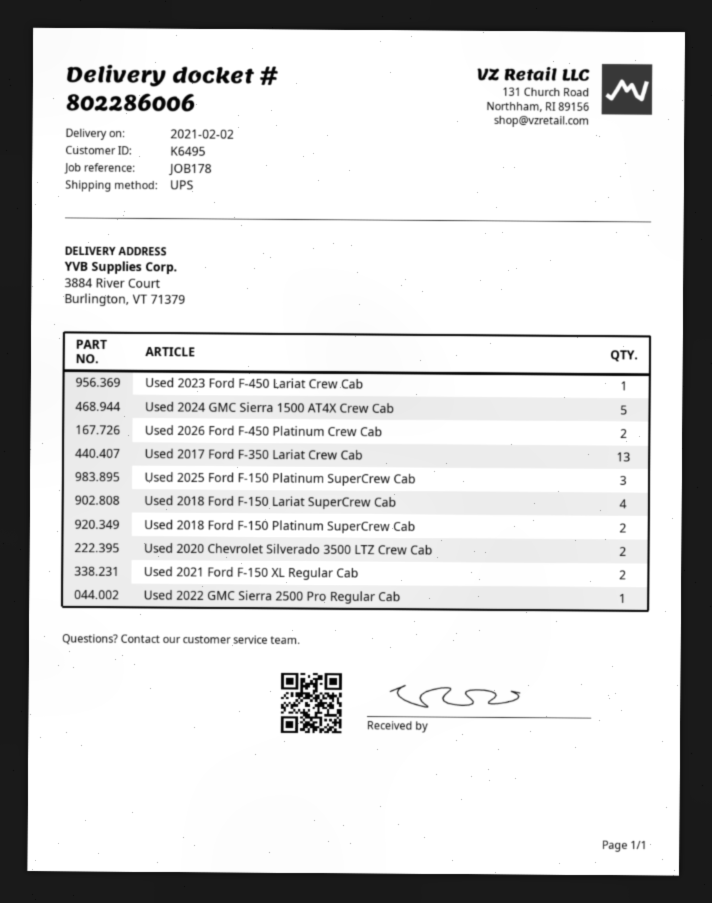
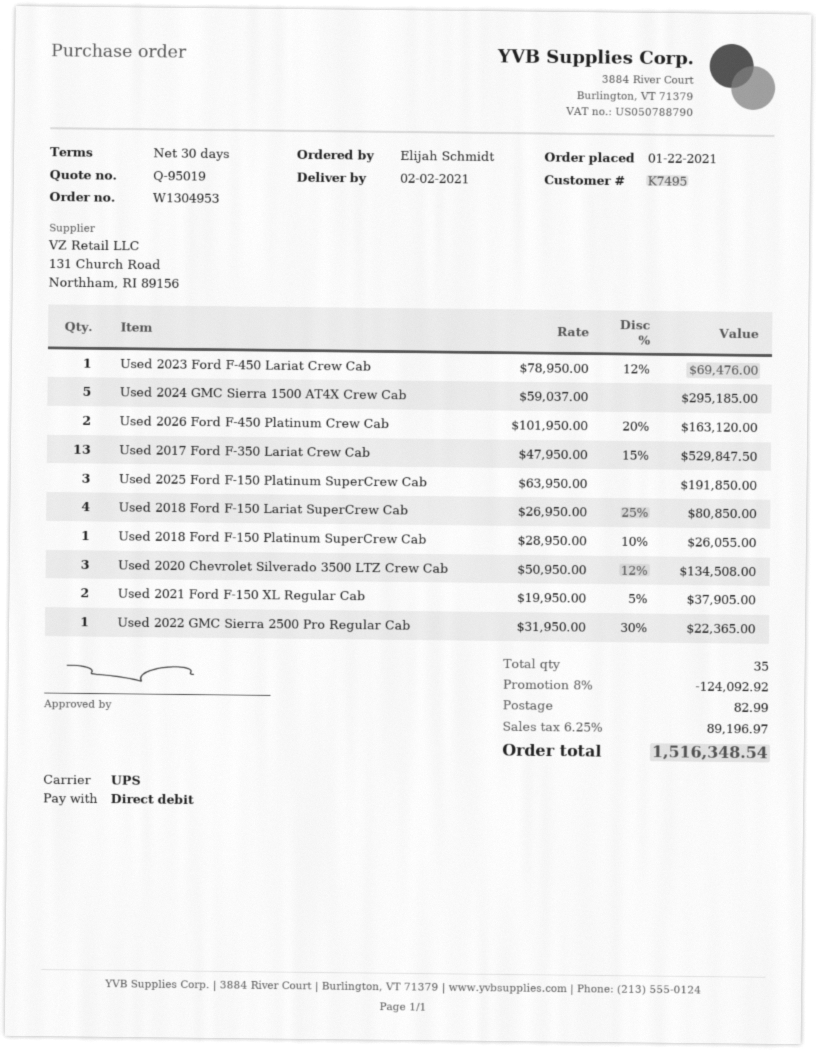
customer number: K6495 -> K7495
Used 2018 Ford F-150 Platinum SuperCrew Cab: 2 -> 1
Used 2020 Chevrolet Silverado 3500 LTZ Crew Cab: 2 -> 3

